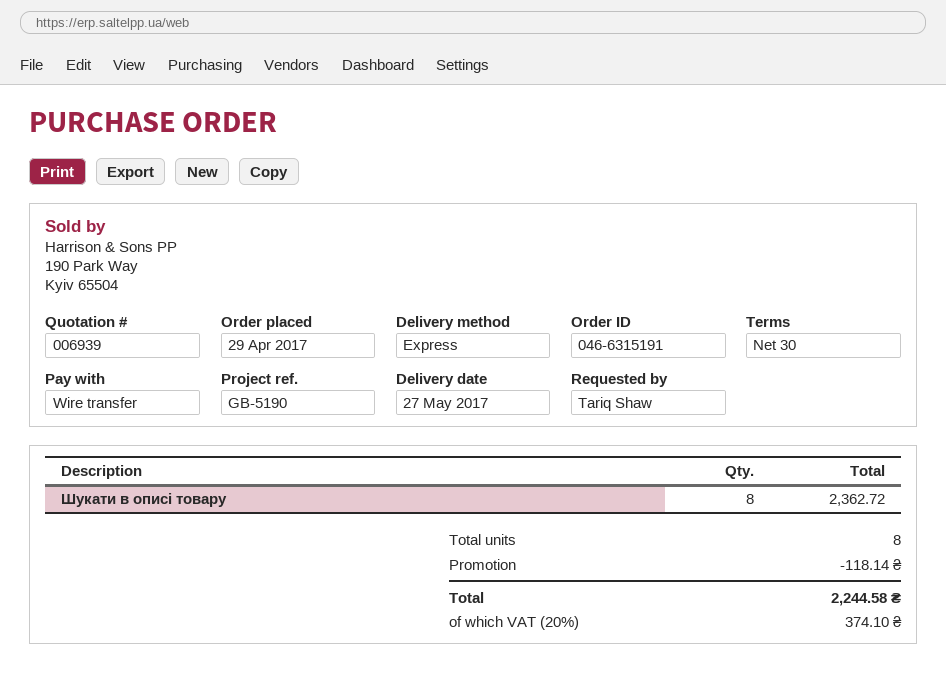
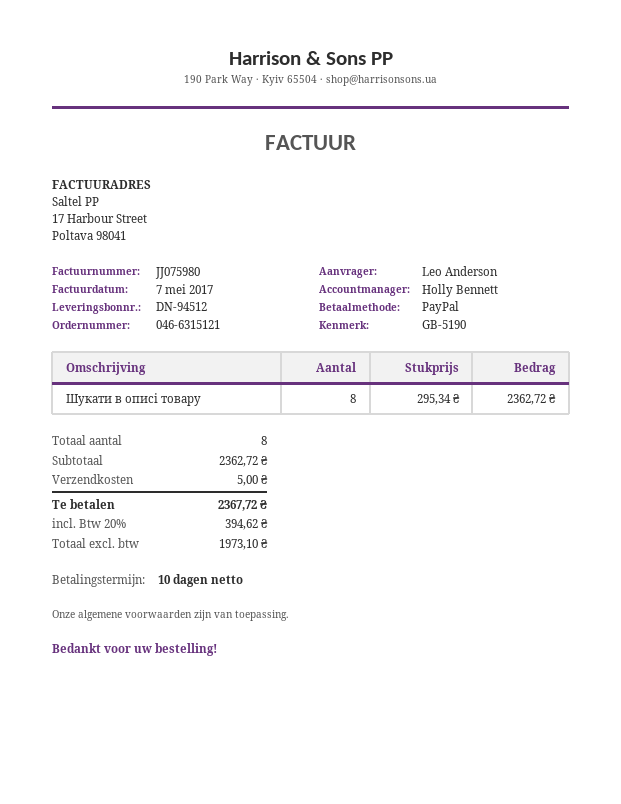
order number: 046-6315191 -> 046-6315121
payment terms: 30 days -> 10 days
ordered by: Tariq Shaw -> Leo Anderson
payment method: bank transfer -> PayPal
discount: 118.14 -> none
shipping: none -> 5.00
tax: 20% = 374.10 -> 20% = 394.62
total: 2244.58 -> 2367.72

